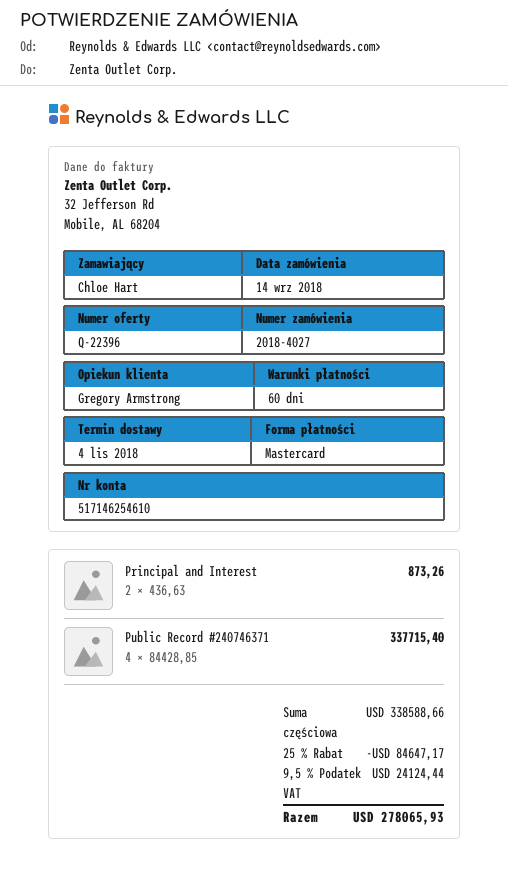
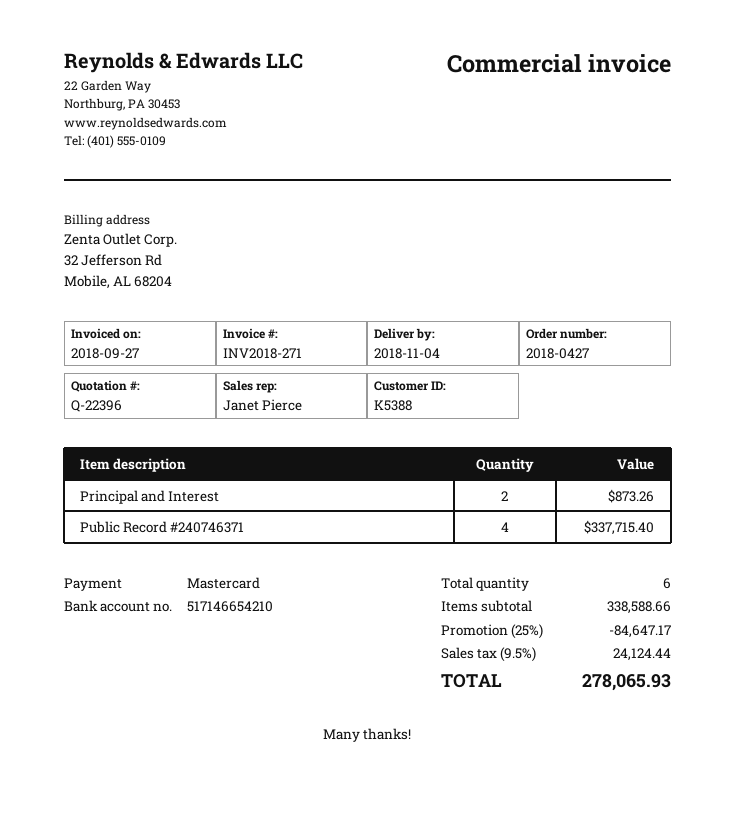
order number: 2018-4027 -> 2018-0427
sales rep: Gregory Armstrong -> Janet Pierce
bank account: 517146254610 -> 517146654210

